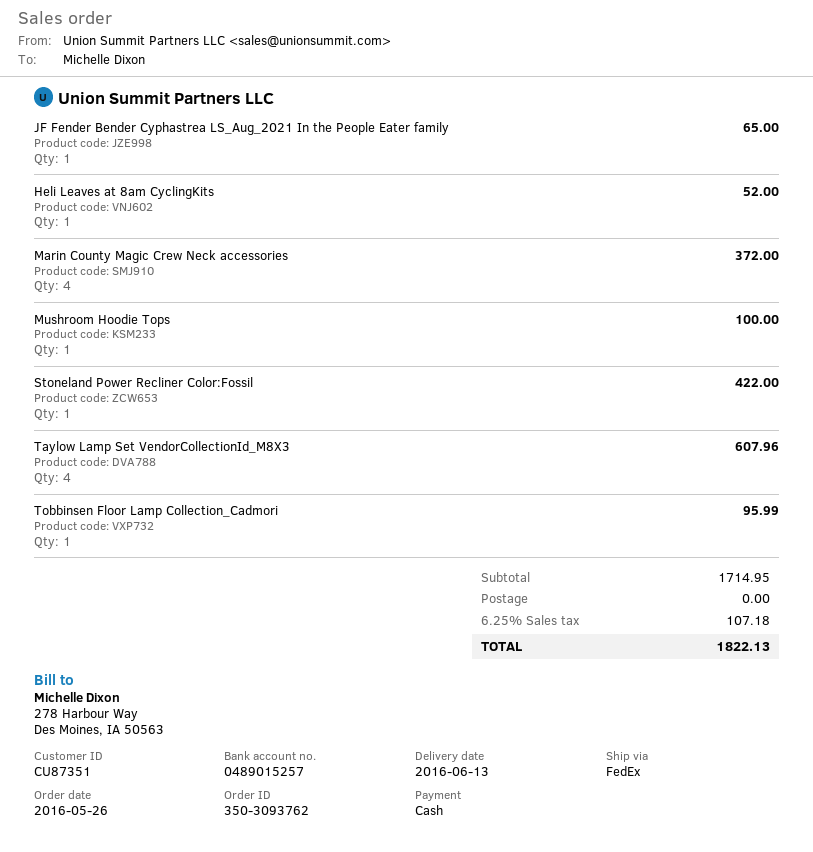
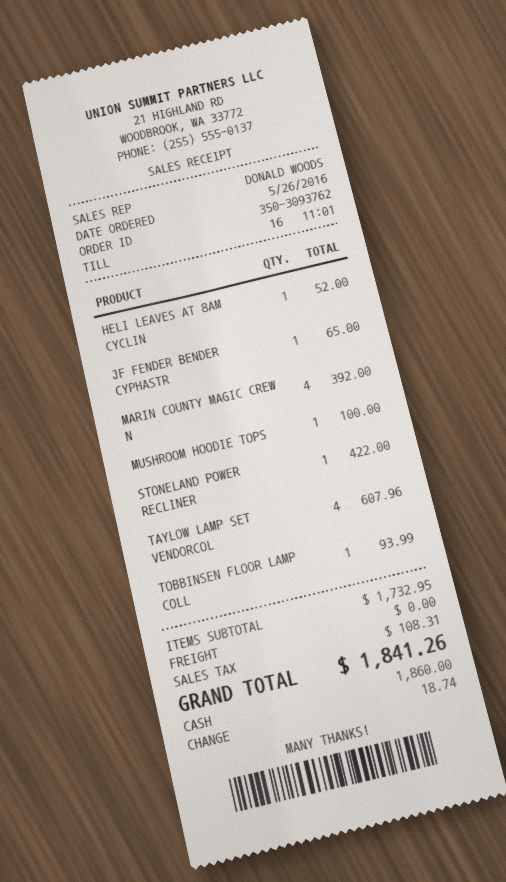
Marin County Magic Crew Neck accessories: 4 for 372.00 -> 4 for 392.00
Tobbinsen Floor Lamp Collection_Cadmori: 1 for 95.99 -> 1 for 93.99
subtotal: 1714.95 -> 1732.95
tax: 107.18 -> 108.31
total: 1822.13 -> 1841.26

